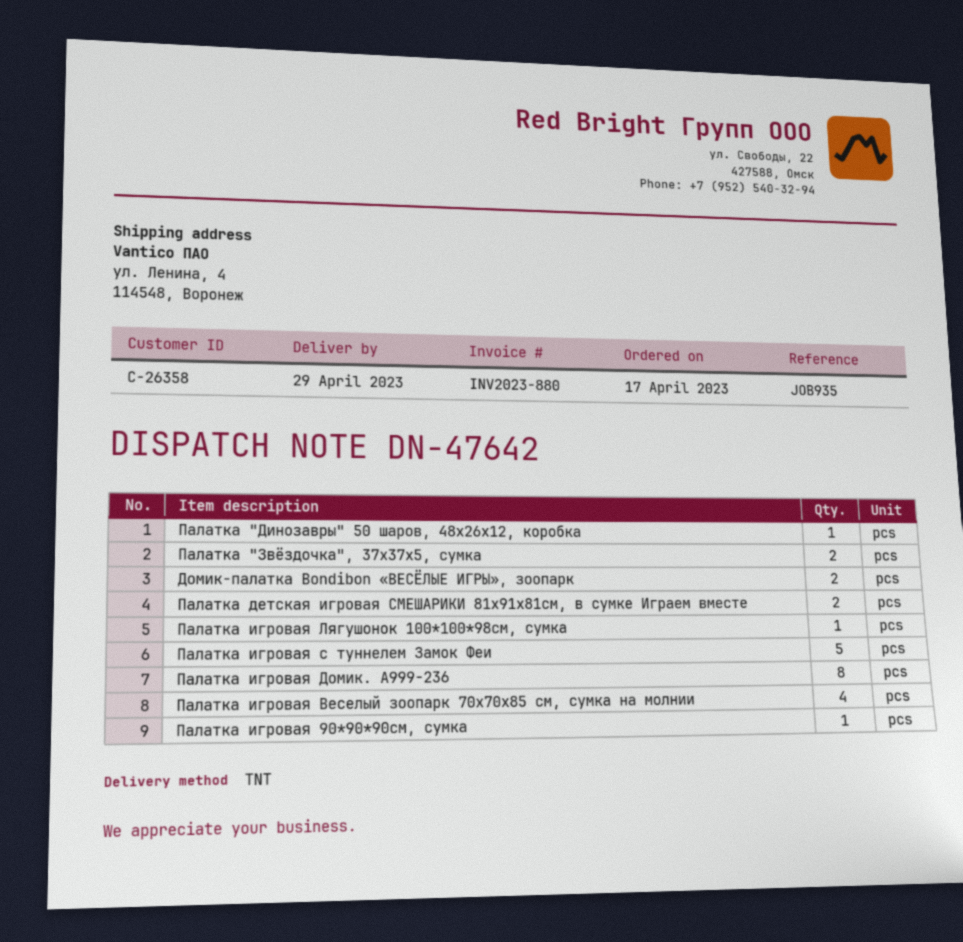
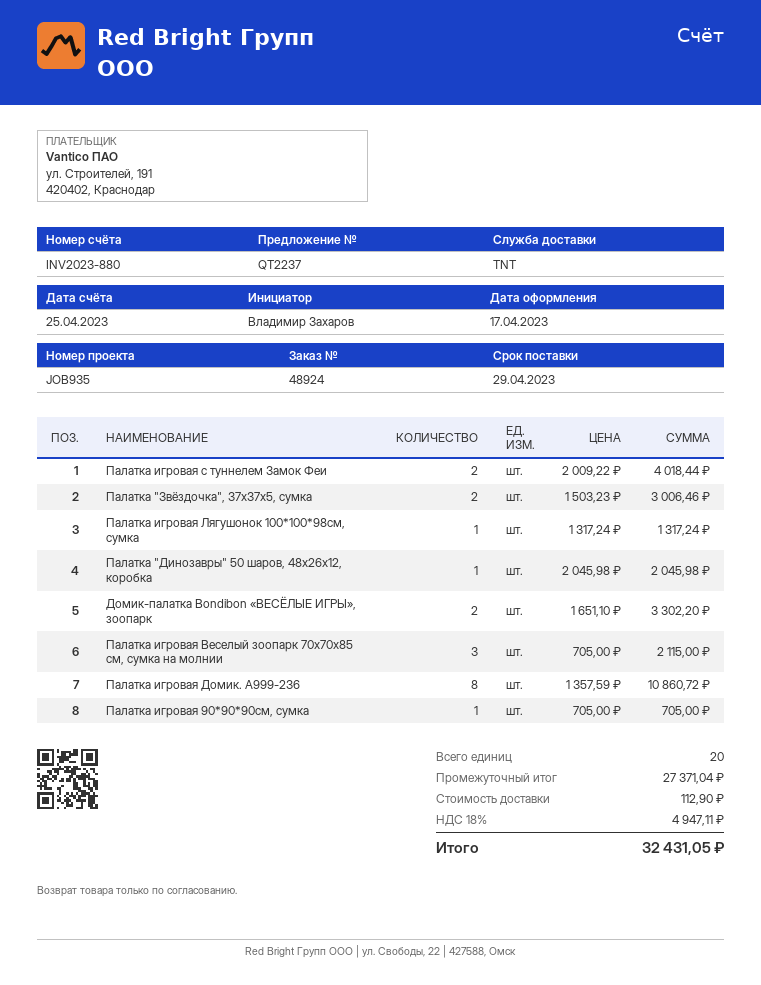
Палатка детская игровая СМЕШАРИКИ 81x91x81см, в сумке Играем вместе: 2 -> none
Палатка игровая c туннелем Замок Феи: 5 -> 2
Палатка игровая Веселый зоопарк 70х70х85 см, сумка на молнии: 4 -> 3

